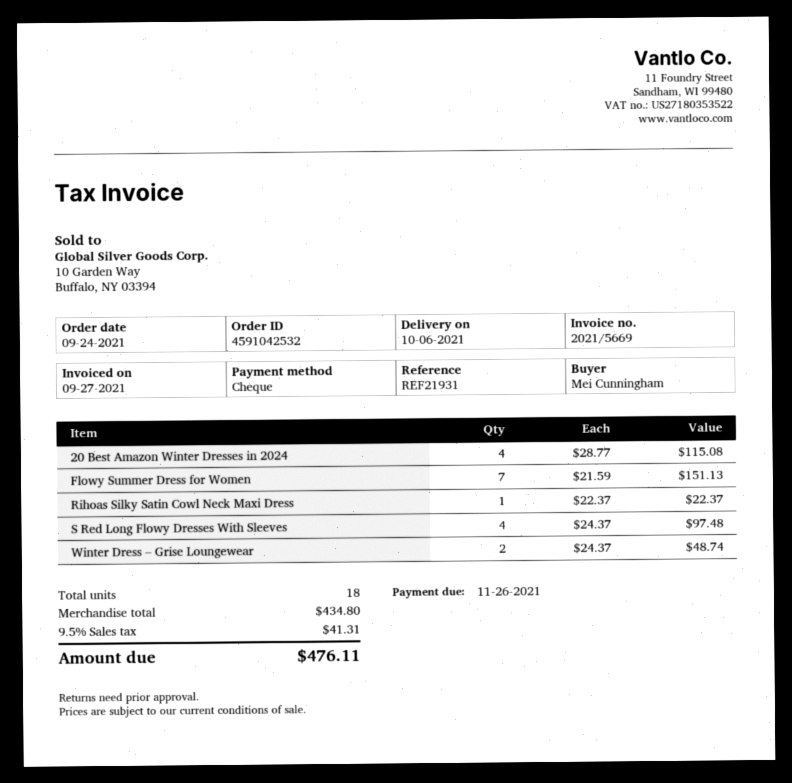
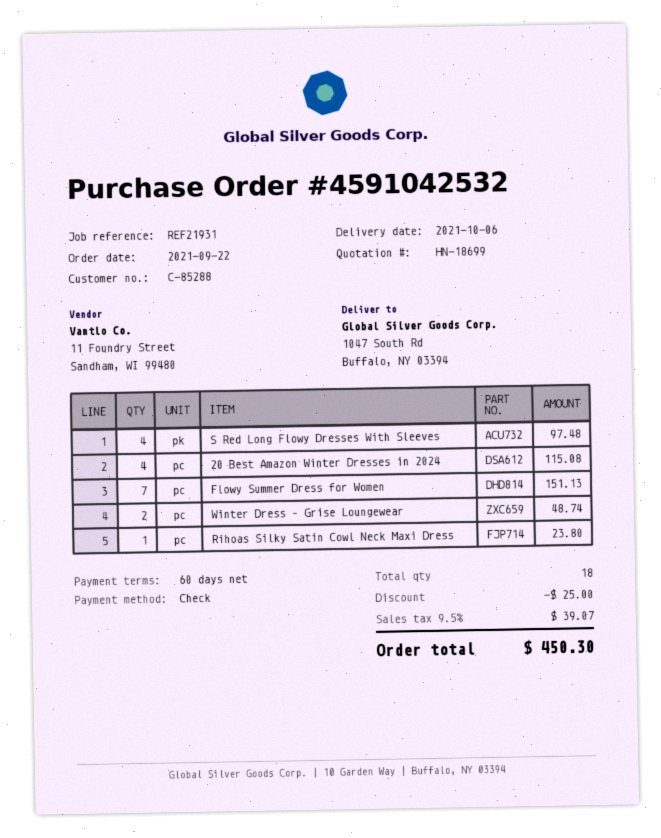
order date: 2021-09-24 -> 2021-09-22
Rihoas Silky Satin Cowl Neck Maxi Dress: 1 for 22.37 -> 1 for 23.80
discount: none -> 25.00
tax: 9.5% = 41.31 -> 9.5% = 39.07
total: 476.11 -> 450.30

